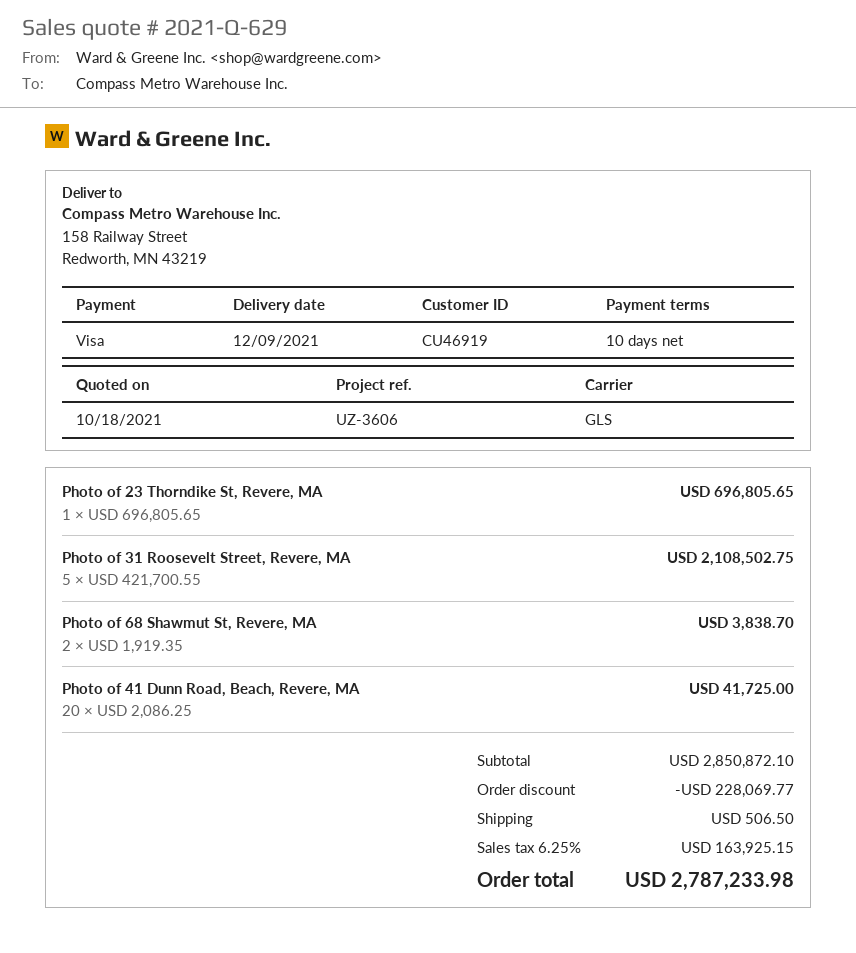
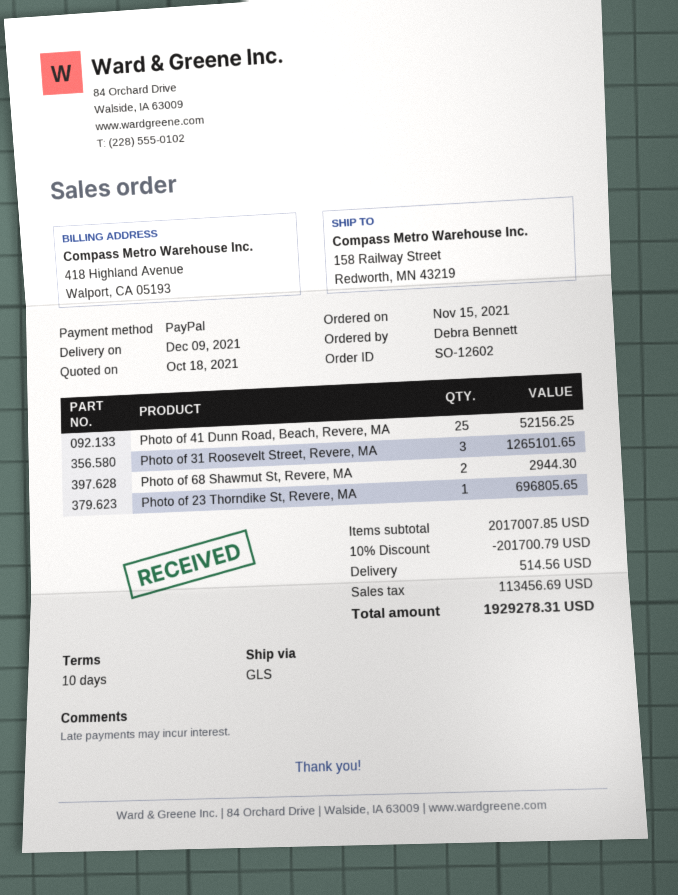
payment method: Visa -> PayPal
Photo of 31 Roosevelt Street, Revere, MA: 5 for 2108502.75 -> 3 for 1265101.65
Photo of 68 Shawmut St, Revere, MA: 2 for 3838.70 -> 2 for 2944.30
Photo of 41 Dunn Road, Beach, Revere, MA: 20 for 41725.00 -> 25 for 52156.25
subtotal: 2850872.10 -> 2017007.85
discount: 228069.77 -> 201700.79
shipping: 506.50 -> 514.56
tax: 163925.15 -> 113456.69
total: 2787233.98 -> 1929278.31

